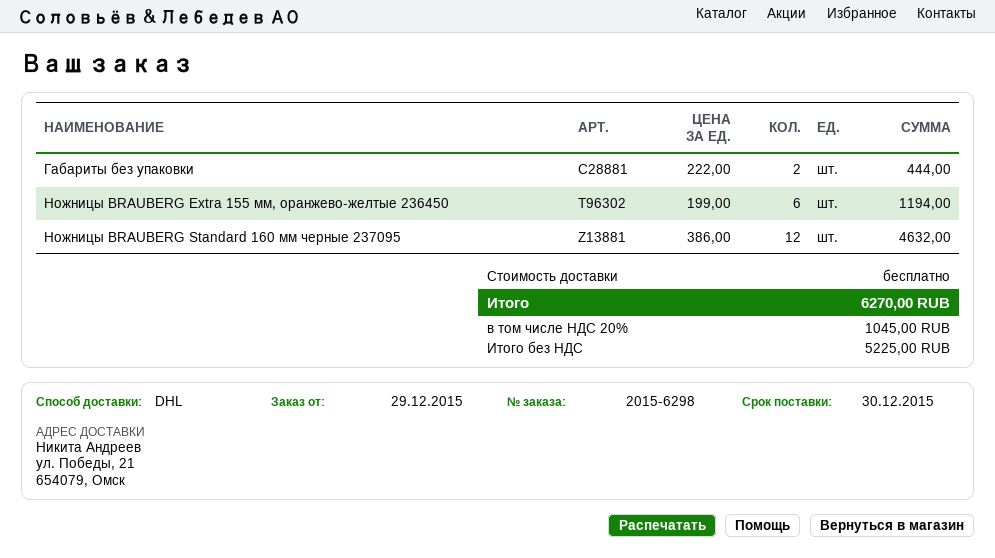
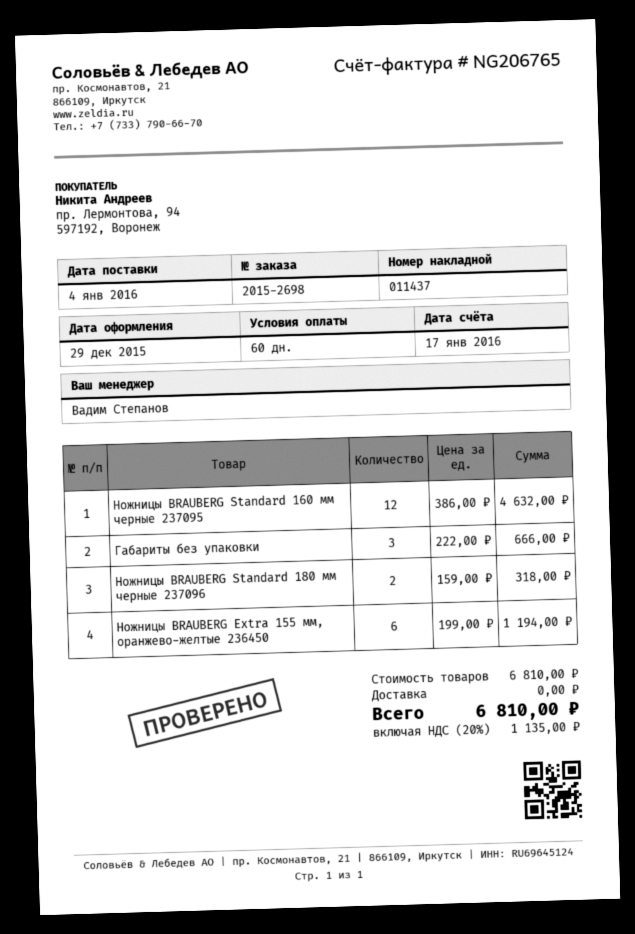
order number: 2015-6298 -> 2015-2698
delivery date: 2015-12-30 -> 2016-01-04
Габариты без упаковки: 2 x 222.00 = 444.00 -> 3 x 222.00 = 666.00
Ножницы BRAUBERG Standard 180 мм черные 237096: none -> 2 x 159.00 = 318.00
tax: 20% = 1045.00 -> 20% = 1135.00
total: 6270.00 -> 6810.00

